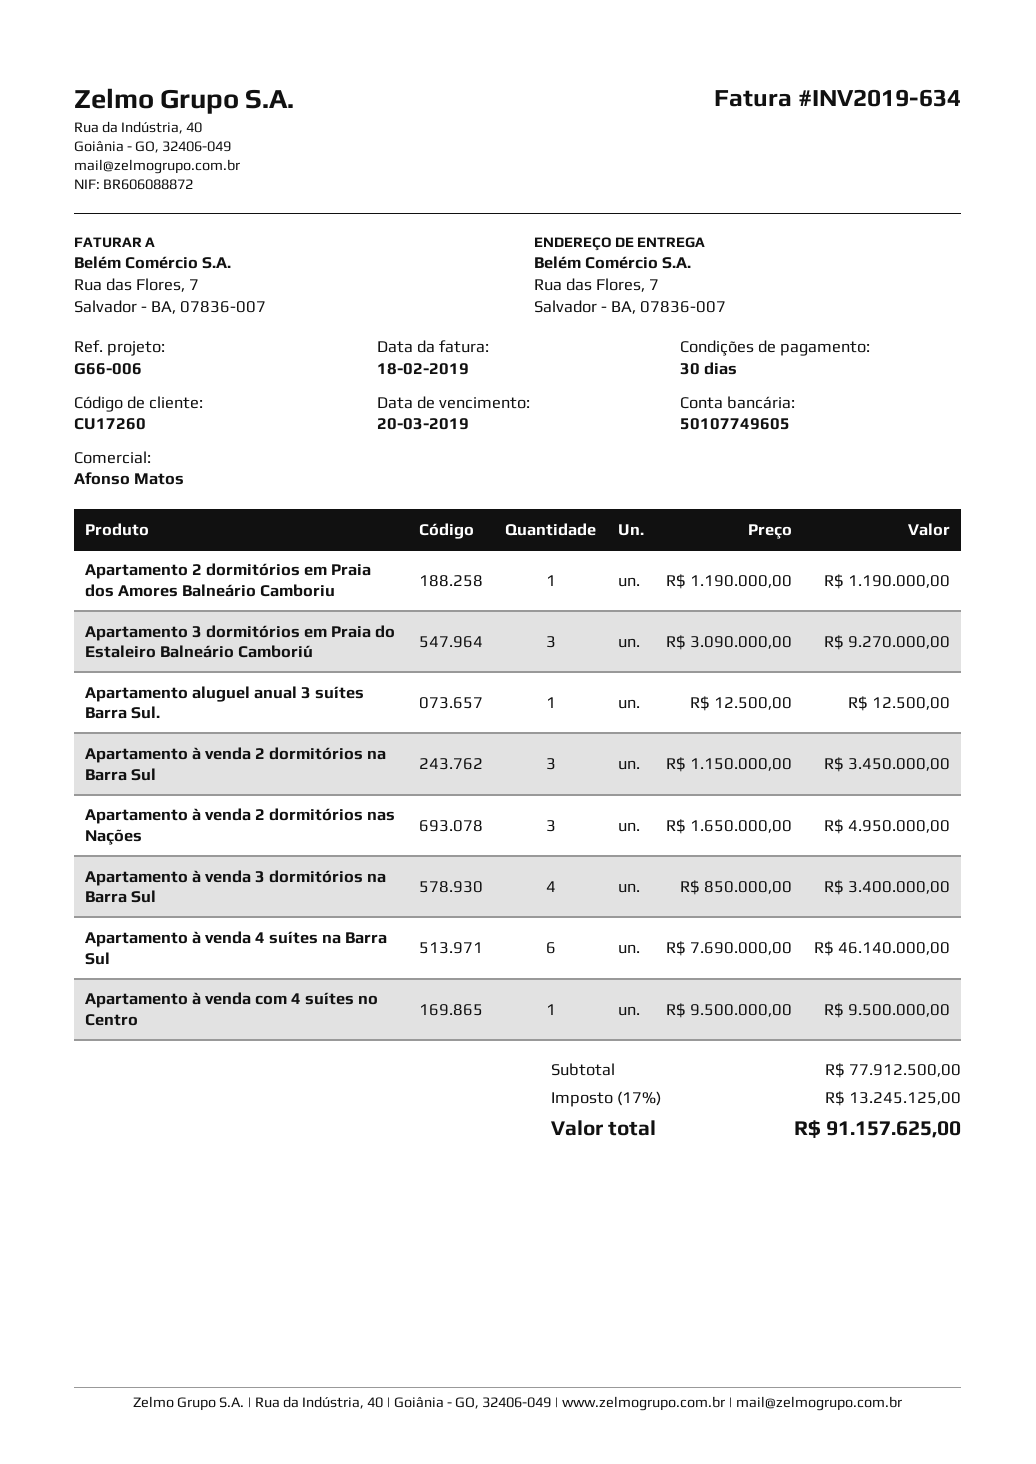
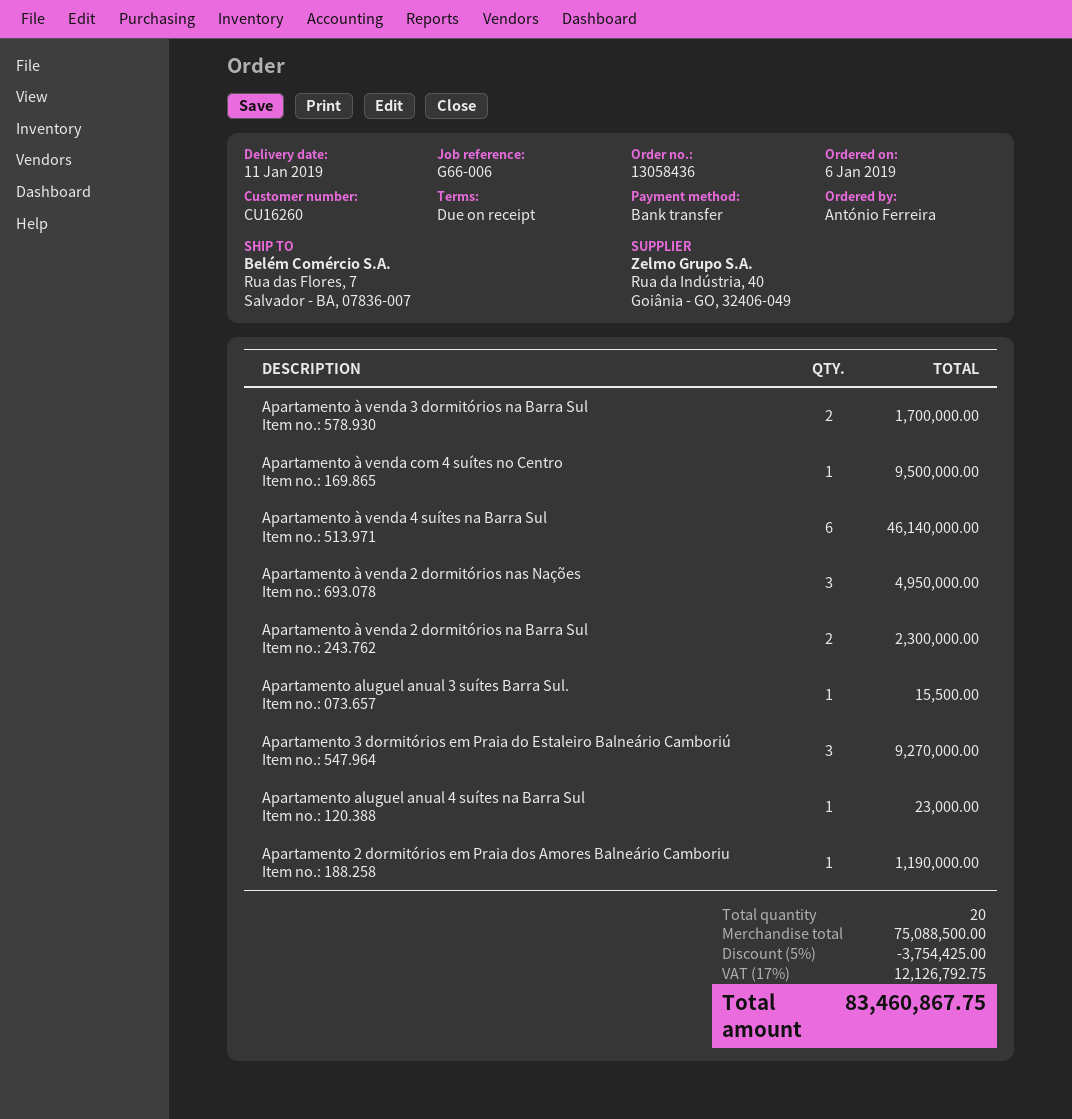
payment terms: 30 days -> on receipt
customer number: CU17260 -> CU16260
Apartamento aluguel anual 3 suítes Barra Sul.: 1 for 12500.00 -> 1 for 15500.00
Apartamento à venda 2 dormitórios na Barra Sul: 3 for 3450000.00 -> 2 for 2300000.00
Apartamento à venda 3 dormitórios na Barra Sul: 4 for 3400000.00 -> 2 for 1700000.00
Apartamento aluguel anual 4 suítes na Barra Sul: none -> 1 for 23000.00
subtotal: 77912500.00 -> 75088500.00
discount: none -> 5% = 3754425.00
tax: 17% = 13245125.00 -> 17% = 12126792.75
total: 91157625.00 -> 83460867.75

